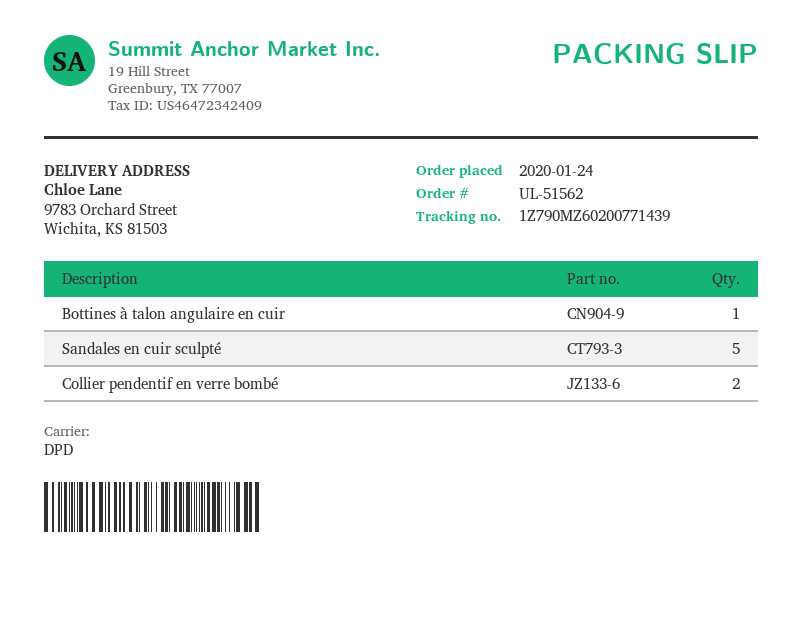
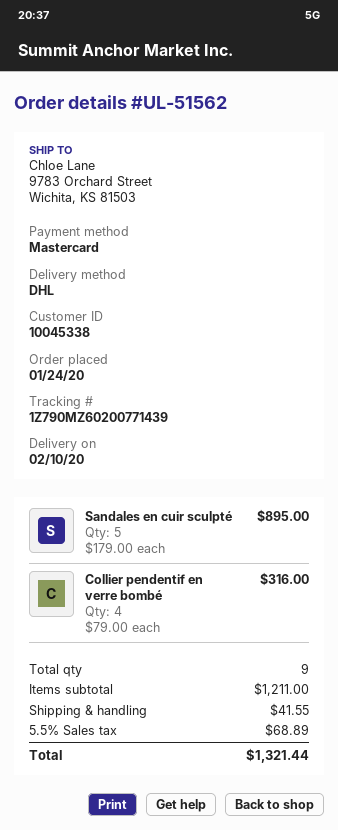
shipping method: DPD -> DHL
Bottines à talon angulaire en cuir: 1 -> none
Collier pendentif en verre bombé: 2 -> 4

